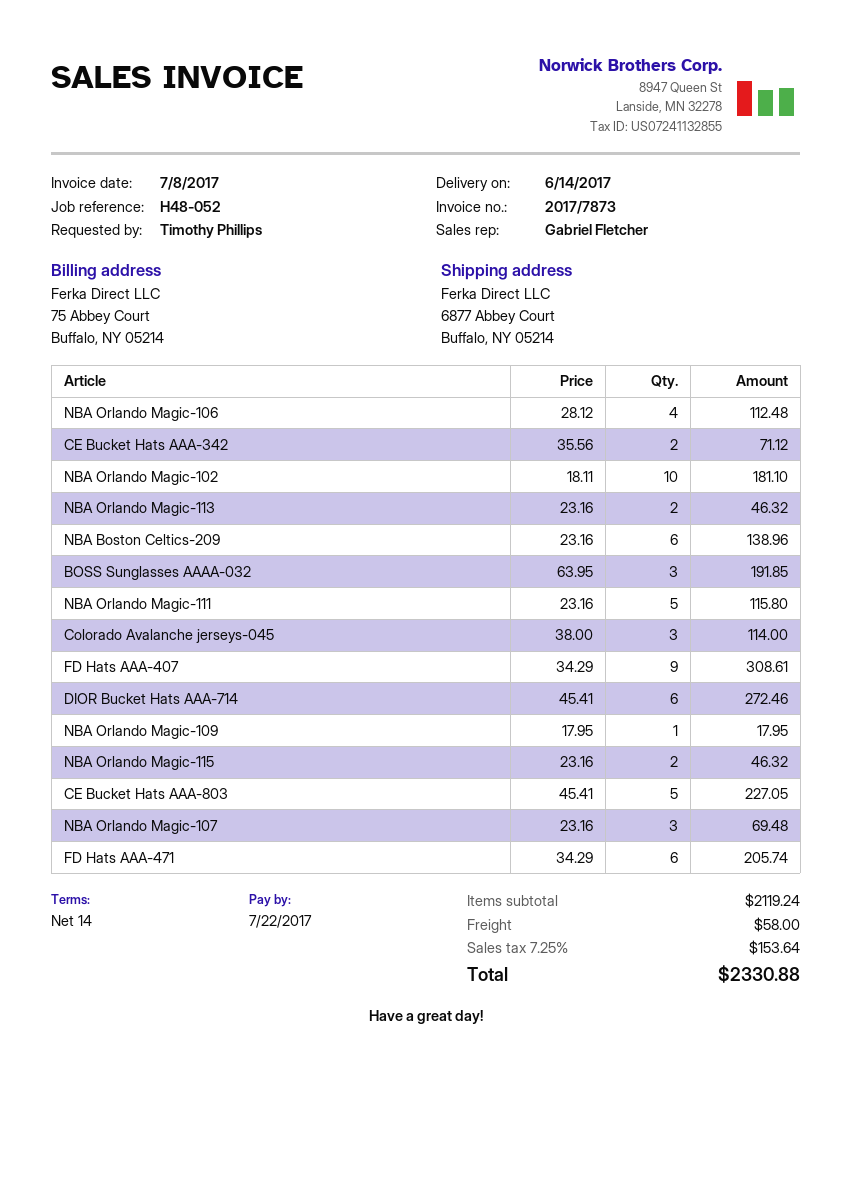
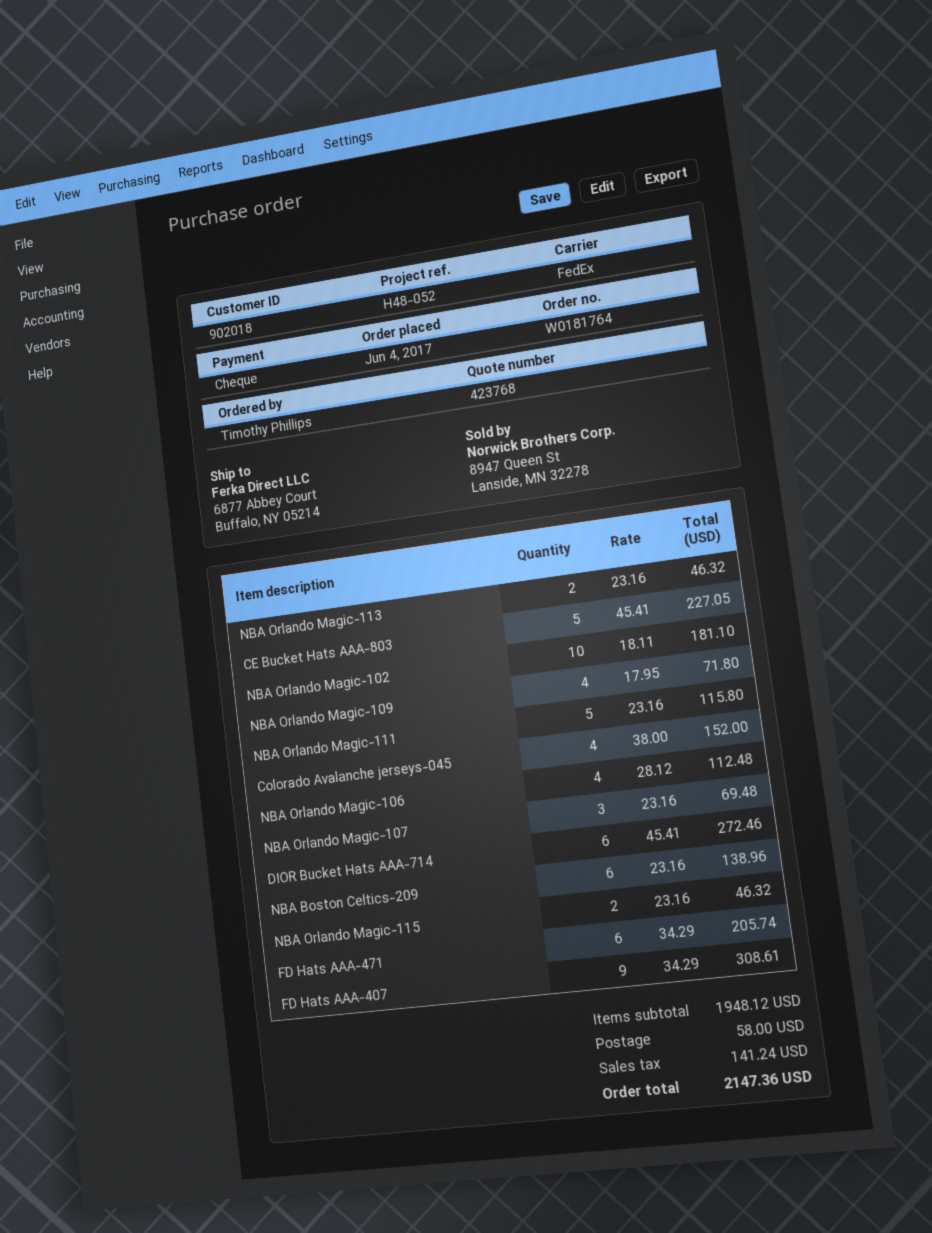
CE Bucket Hats AAA-342: 2 x 35.56 = 71.12 -> none
BOSS Sunglasses AAAA-032: 3 x 63.95 = 191.85 -> none
Colorado Avalanche jerseys-045: 3 x 38.00 = 114.00 -> 4 x 38.00 = 152.00
NBA Orlando Magic-109: 1 x 17.95 = 17.95 -> 4 x 17.95 = 71.80
subtotal: 2119.24 -> 1948.12
tax: 153.64 -> 141.24
total: 2330.88 -> 2147.36

